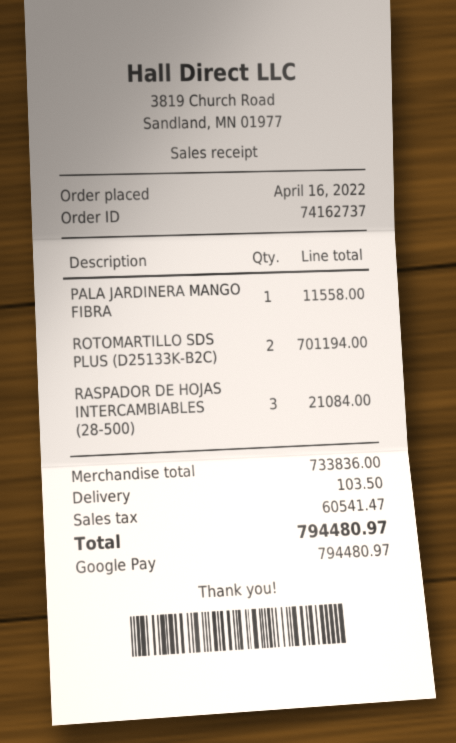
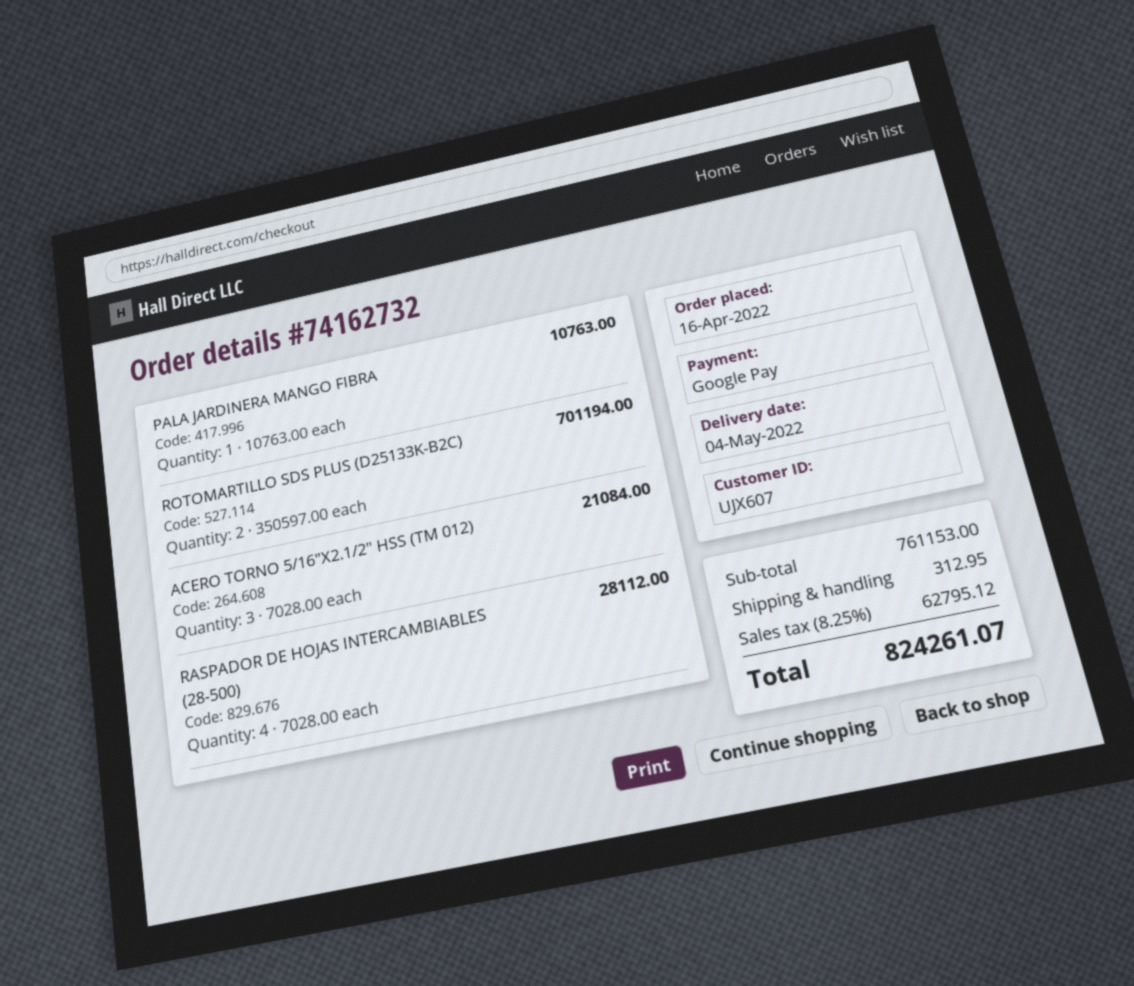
order number: 74162737 -> 74162732
PALA JARDINERA MANGO FIBRA: 1 for 11558.00 -> 1 for 10763.00
RASPADOR DE HOJAS INTERCAMBIABLES (28-500): 3 for 21084.00 -> 4 for 28112.00
ACERO TORNO 5/16″X2.1/2″ HSS (TM 012): none -> 3 for 21084.00
subtotal: 733836.00 -> 761153.00
shipping: 103.50 -> 312.95
tax: 60541.47 -> 62795.12
total: 794480.97 -> 824261.07

